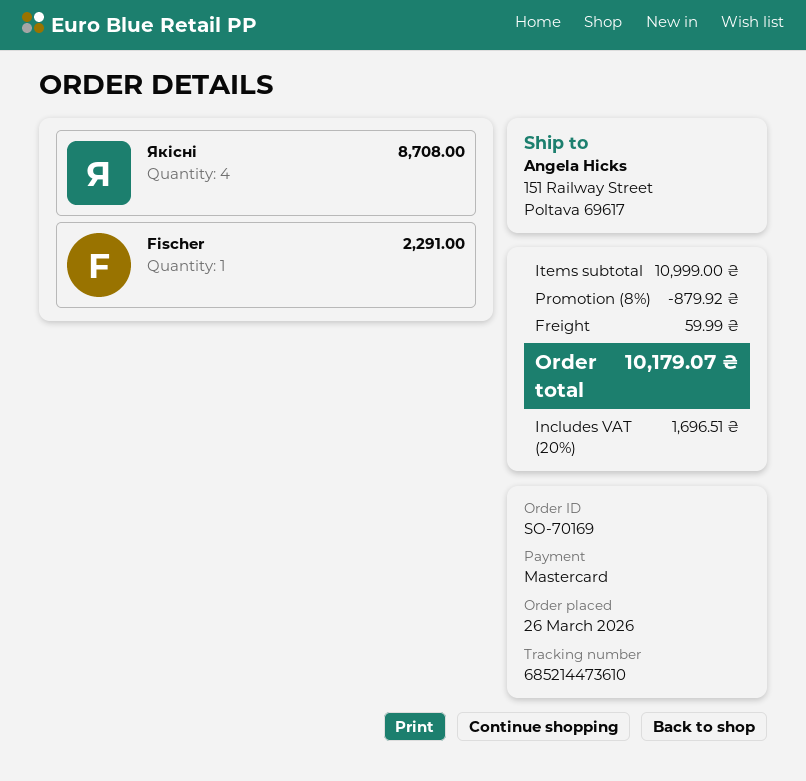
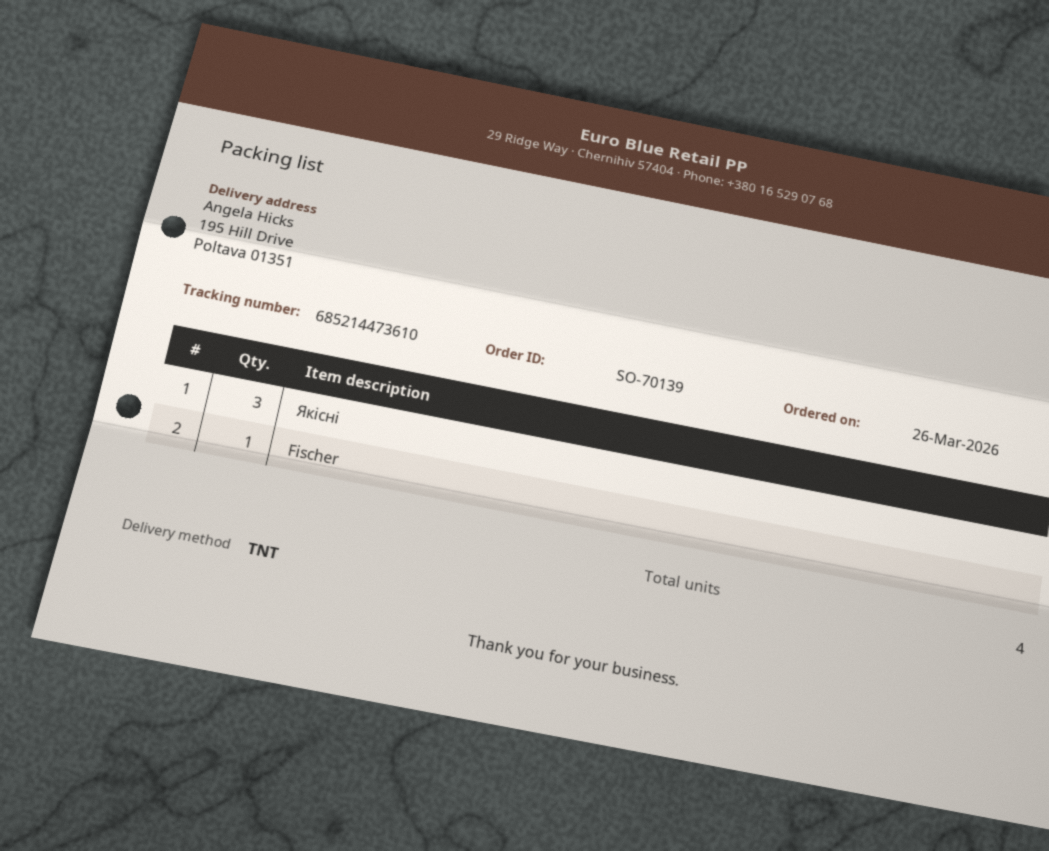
order number: SO-70169 -> SO-70139
ship to: 151 Railway Street, Poltava 69617 -> 195 Hill Drive, Poltava 01351
Якісні: 4 -> 3

